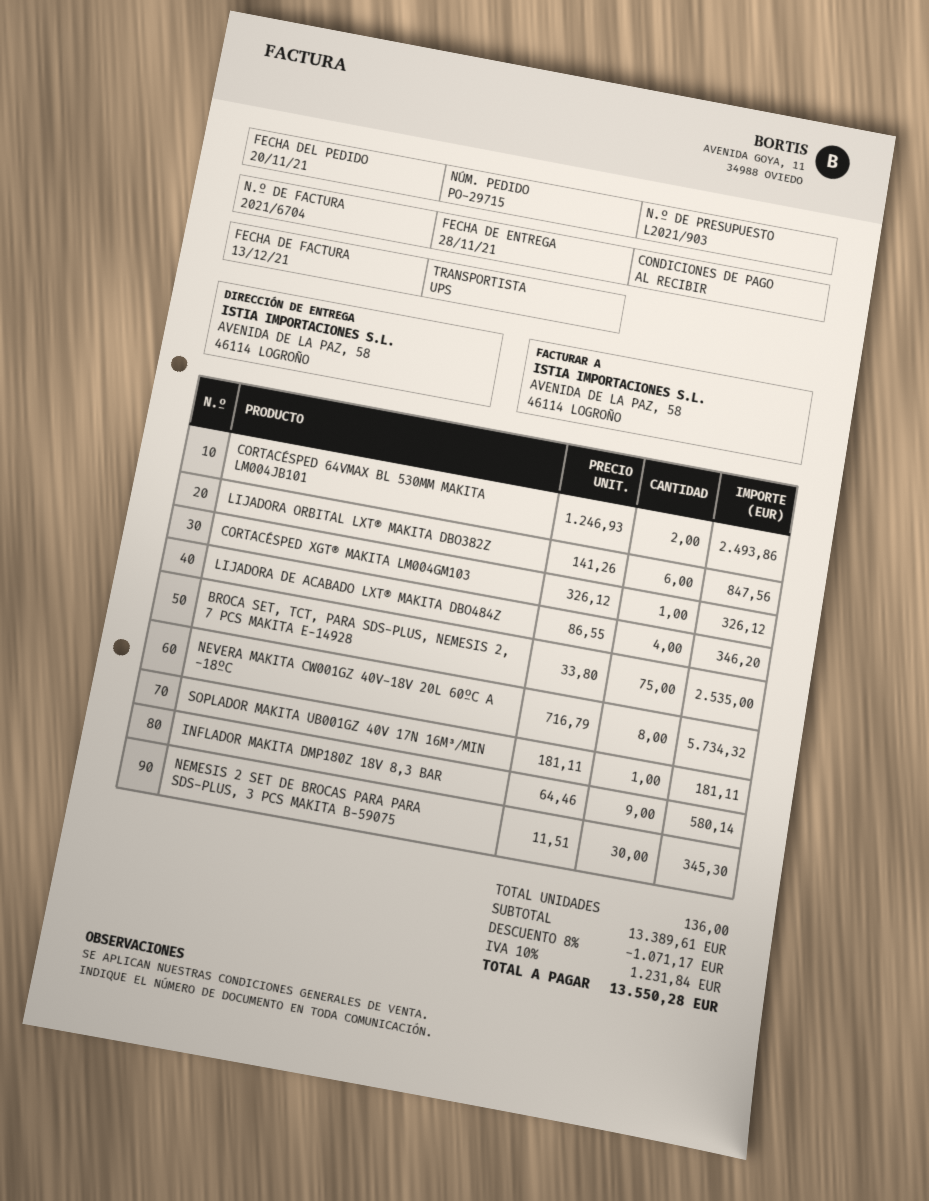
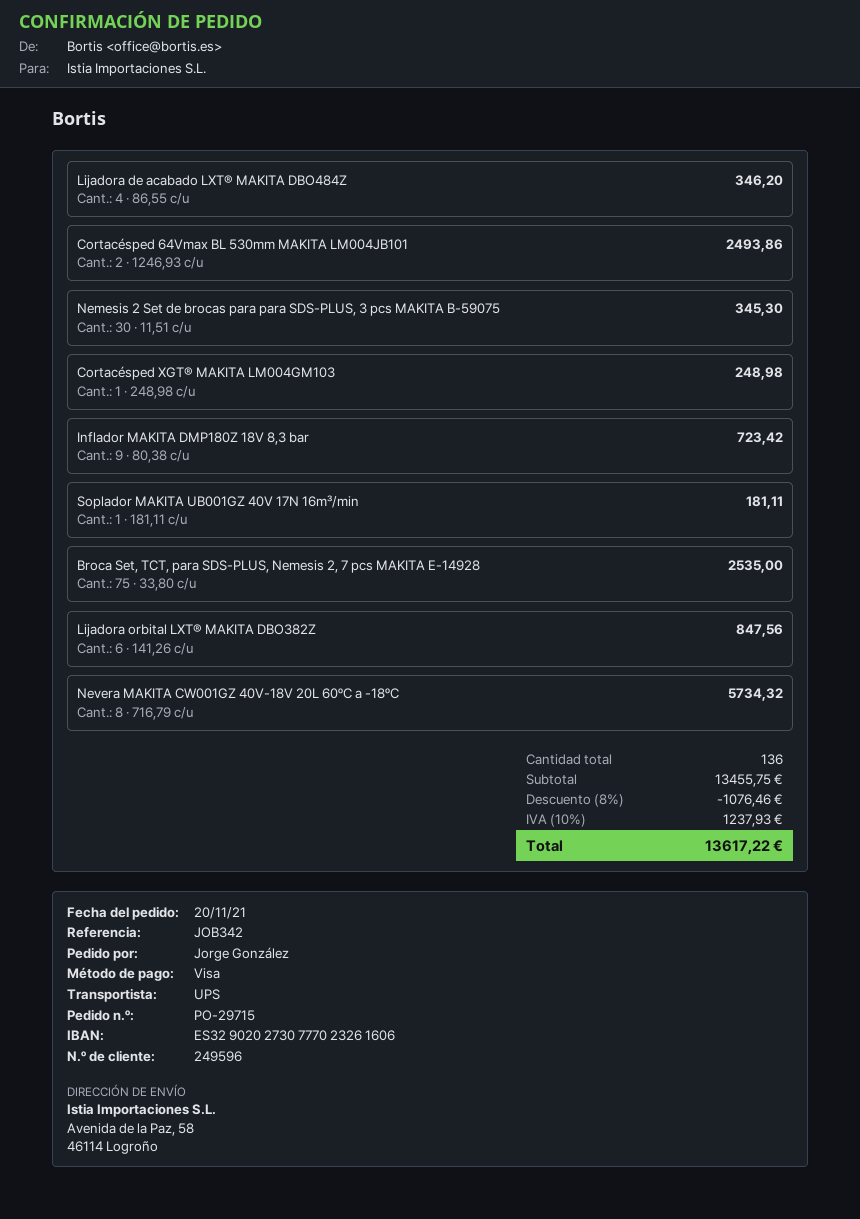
CORTACÉSPED XGT® MAKITA LM004GM103: 1 x 326.12 = 326.12 -> 1 x 248.98 = 248.98
INFLADOR MAKITA DMP180Z 18V 8,3 BAR: 9 x 64.46 = 580.14 -> 9 x 80.38 = 723.42
subtotal: 13389.61 -> 13455.75
discount: 8% = 1071.17 -> 8% = 1076.46
tax: 10% = 1231.84 -> 10% = 1237.93
total: 13550.28 -> 13617.22

